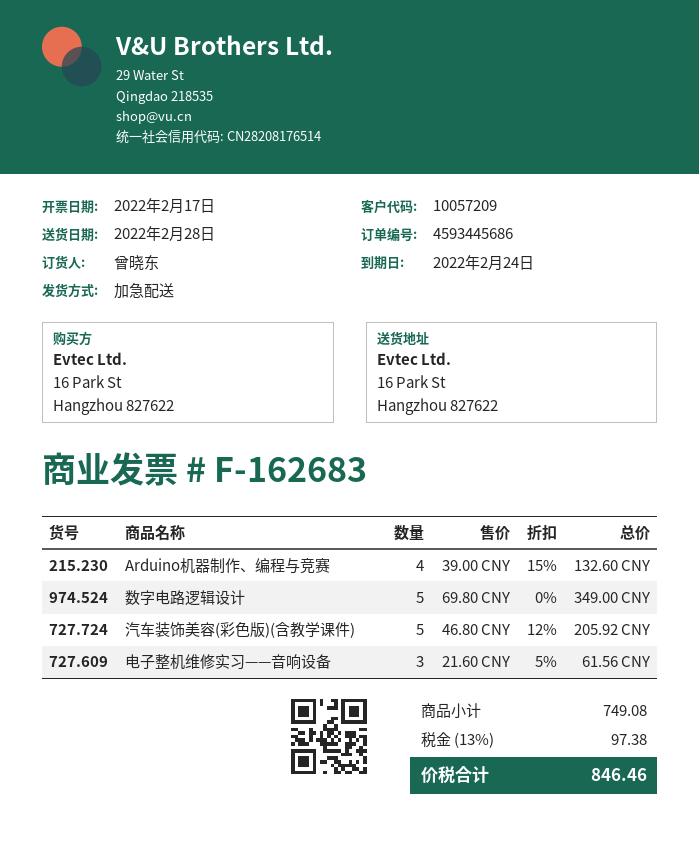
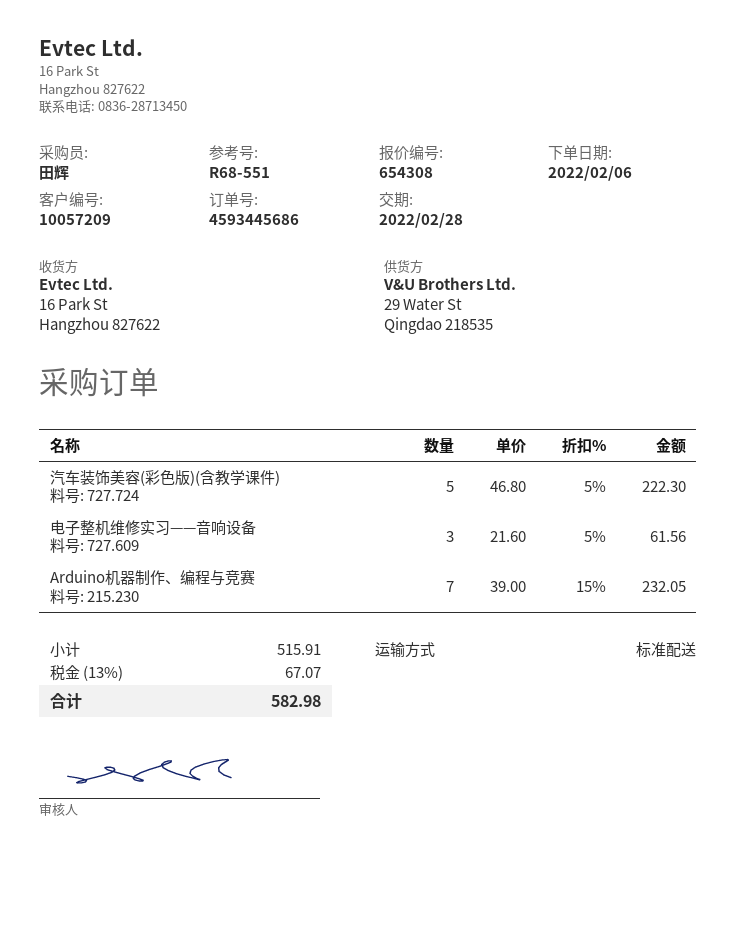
ordered by: 曾晓东 -> 田辉
shipping method: express -> standard
Arduino机器制作、编程与竞赛: 4 x 39.00 - 15% = 132.60 -> 7 x 39.00 - 15% = 232.05
数字电路逻辑设计: 5 x 69.80 = 349.00 -> none
汽车装饰美容(彩色版)(含教学课件): 5 x 46.80 - 12% = 205.92 -> 5 x 46.80 - 5% = 222.30
subtotal: 749.08 -> 515.91
tax: 13% = 97.38 -> 13% = 67.07
total: 846.46 -> 582.98

